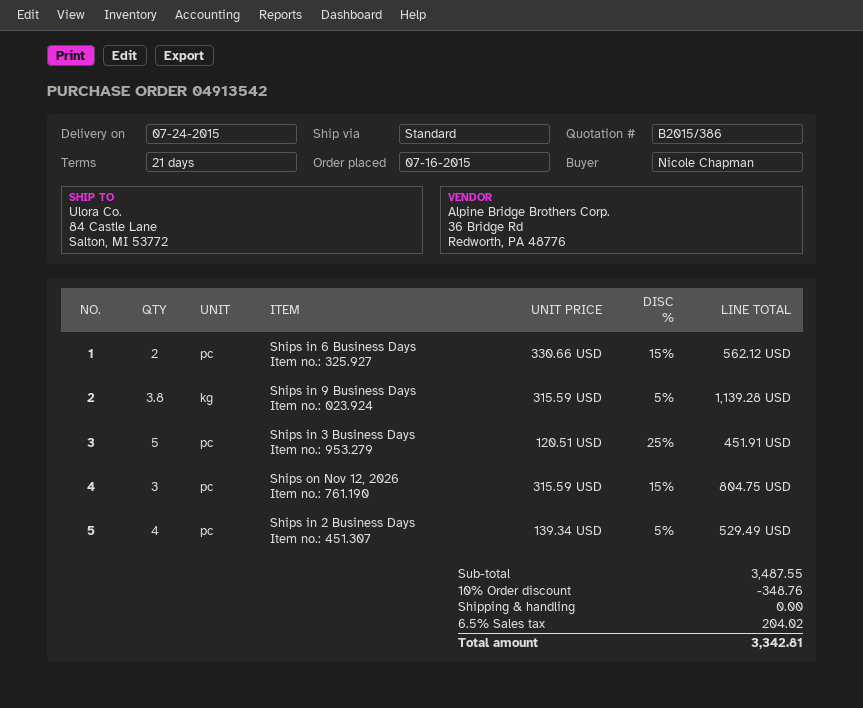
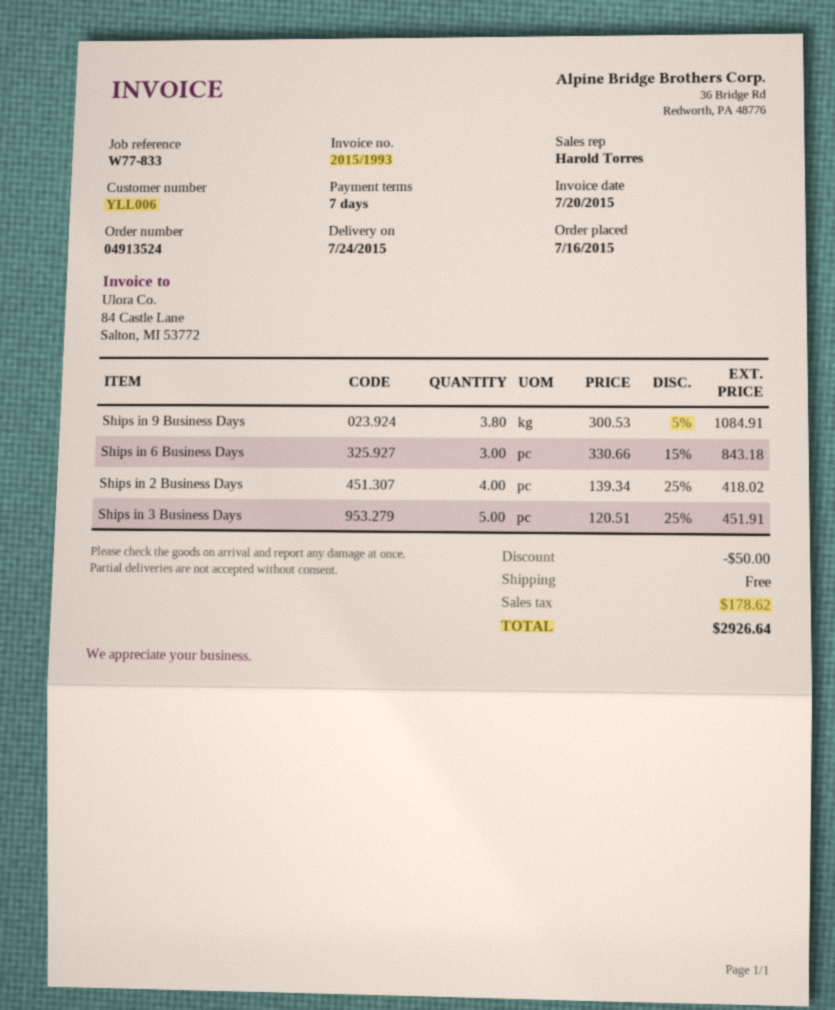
order number: 04913542 -> 04913524
payment terms: 21 days -> 7 days
Ships in 6 Business Days: 2 x 330.66 - 15% = 562.12 -> 3 x 330.66 - 15% = 843.18
Ships in 9 Business Days: 3.8 x 315.59 - 5% = 1139.28 -> 3.8 x 300.53 - 5% = 1084.91
Ships on Nov 12, 2026: 3 x 315.59 - 15% = 804.75 -> none
Ships in 2 Business Days: 4 x 139.34 - 5% = 529.49 -> 4 x 139.34 - 25% = 418.02
discount: 348.76 -> 50.00
tax: 204.02 -> 178.62
total: 3342.81 -> 2926.64

